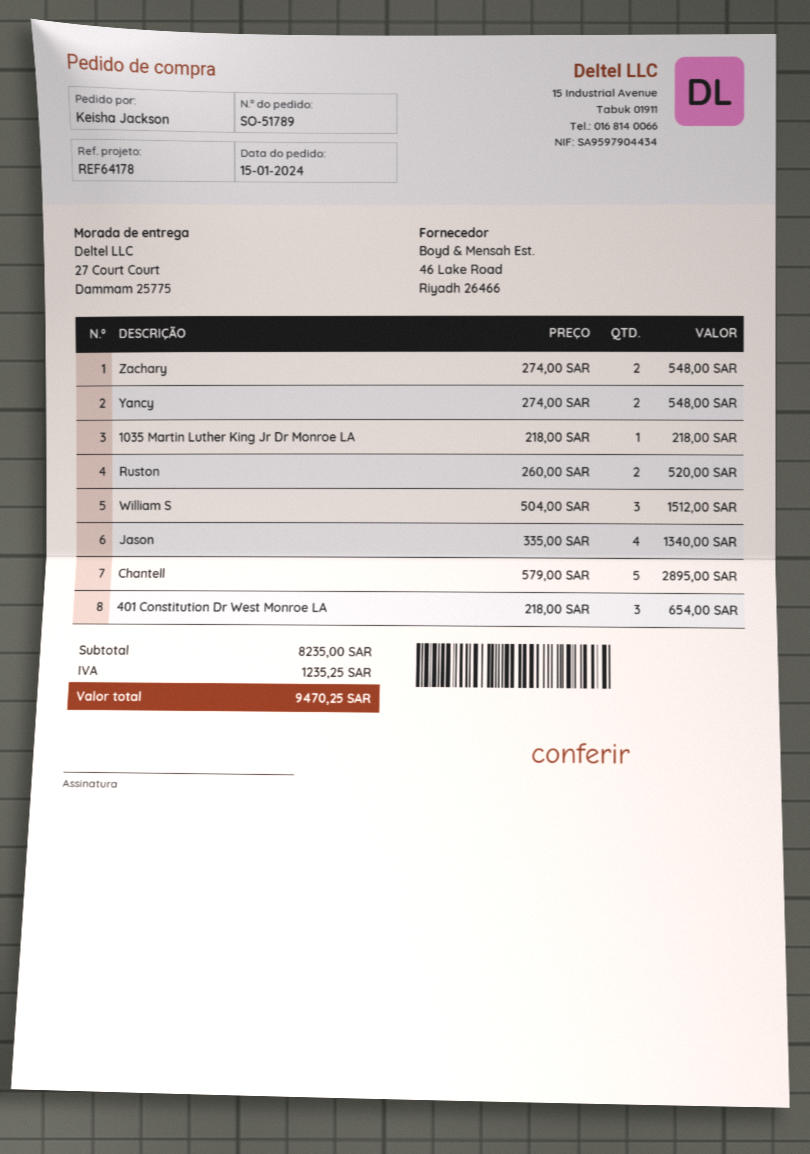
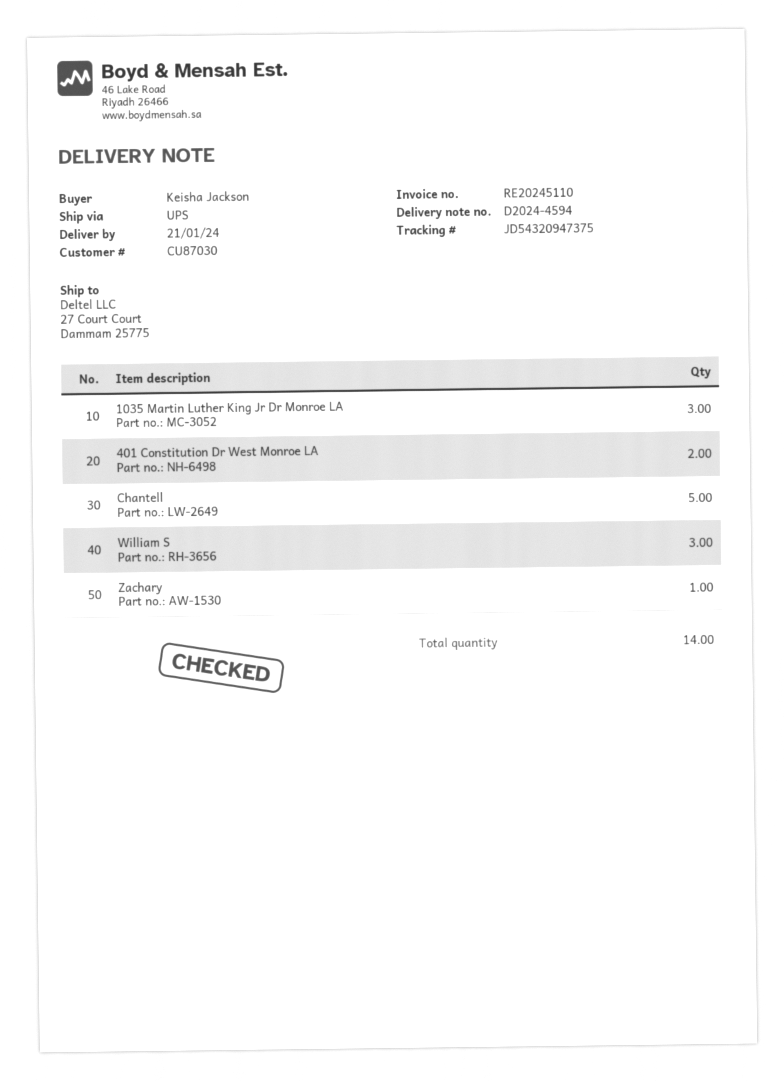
Zachary: 2 -> 1
Yancy: 2 -> none
1035 Martin Luther King Jr Dr Monroe LA: 1 -> 3
Ruston: 2 -> none
Jason: 4 -> none
401 Constitution Dr West Monroe LA: 3 -> 2

